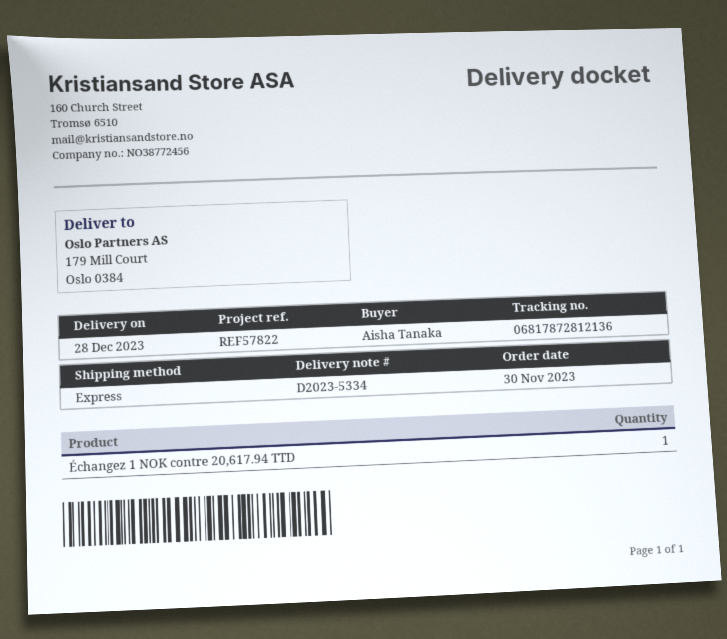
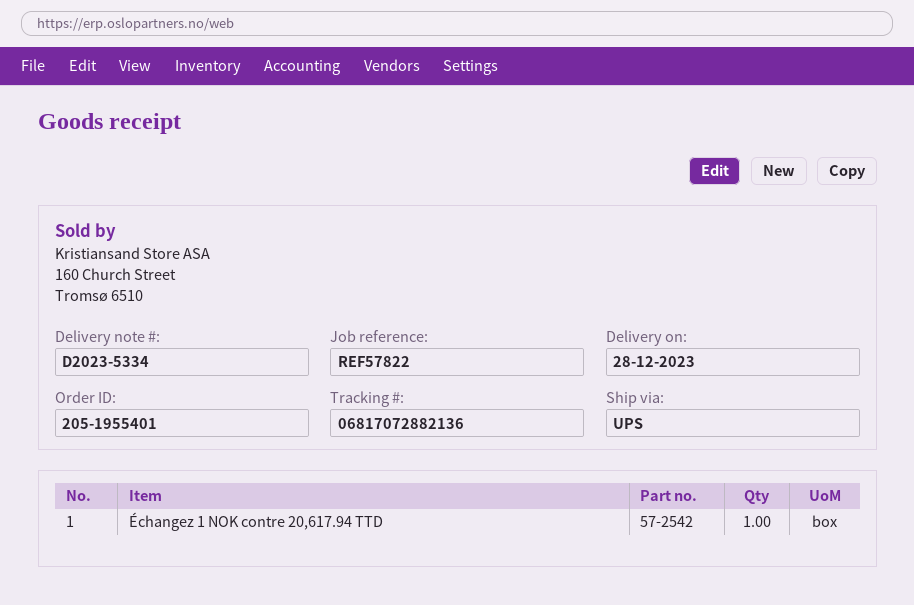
shipping method: express -> UPS
tracking number: 06817872812136 -> 06817072882136

